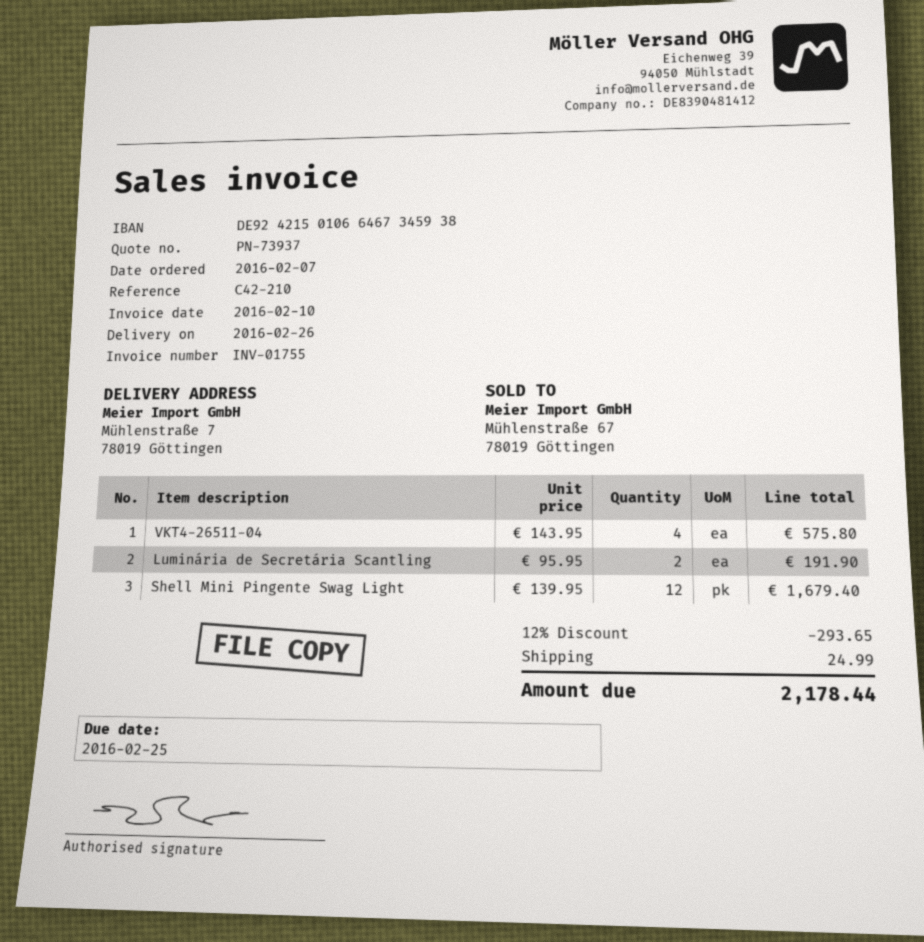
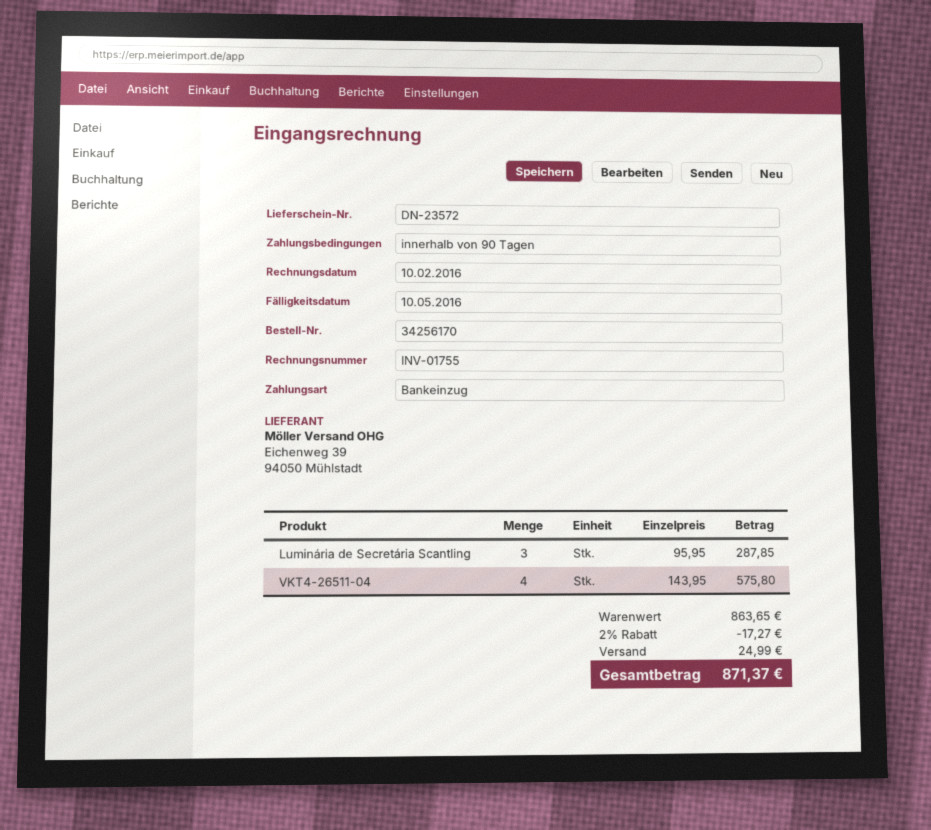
due date: 2016-02-25 -> 2016-05-10
Luminária de Secretária Scantling: 2 x 95.95 = 191.90 -> 3 x 95.95 = 287.85
Shell Mini Pingente Swag Light: 12 x 139.95 = 1679.40 -> none
discount: 12% = 293.65 -> 2% = 17.27
total: 2178.44 -> 871.37

